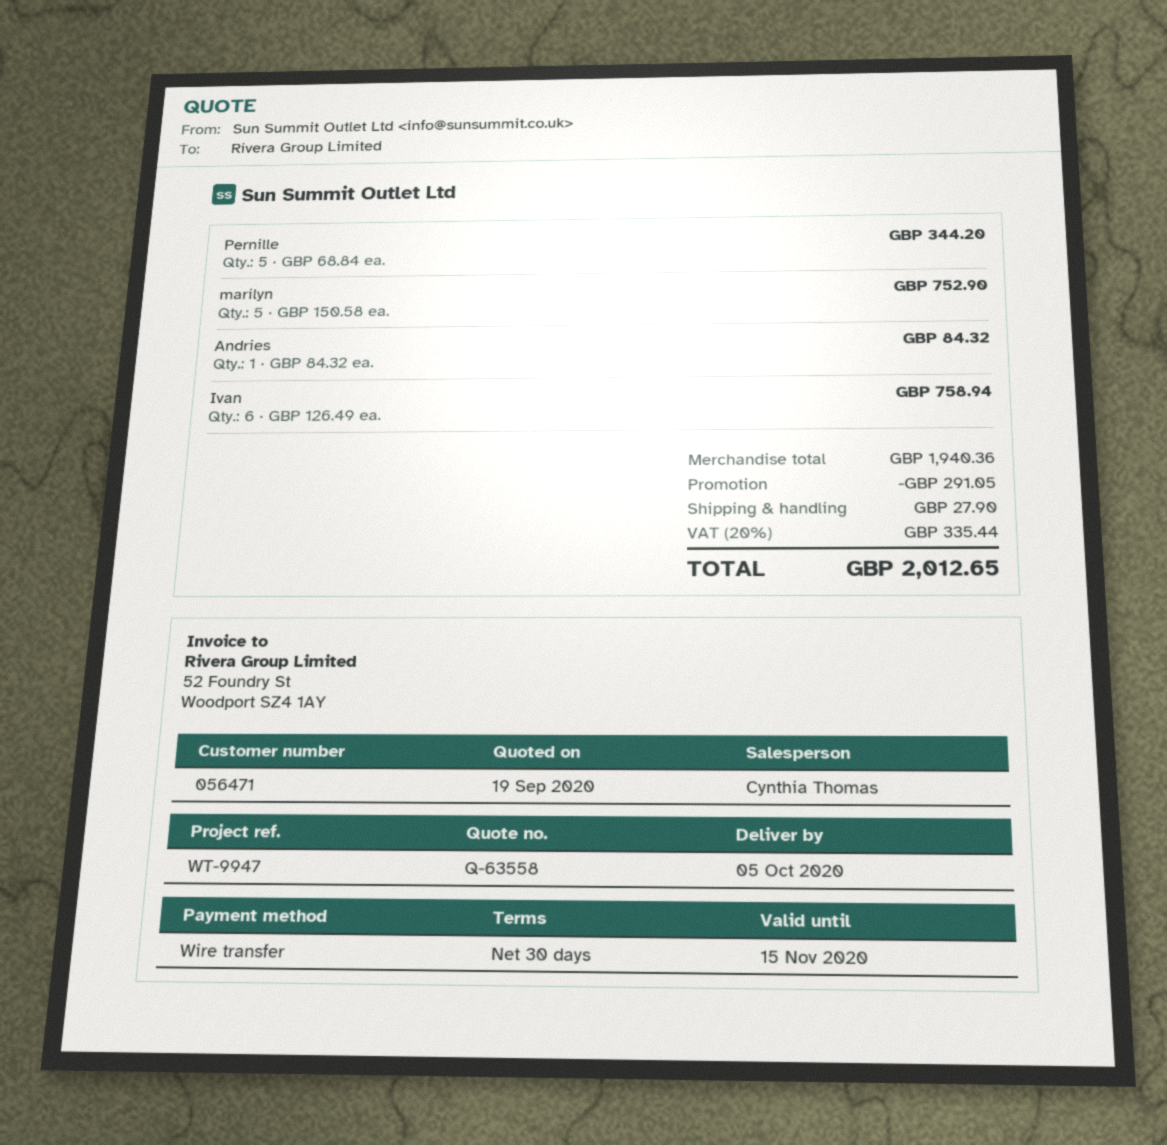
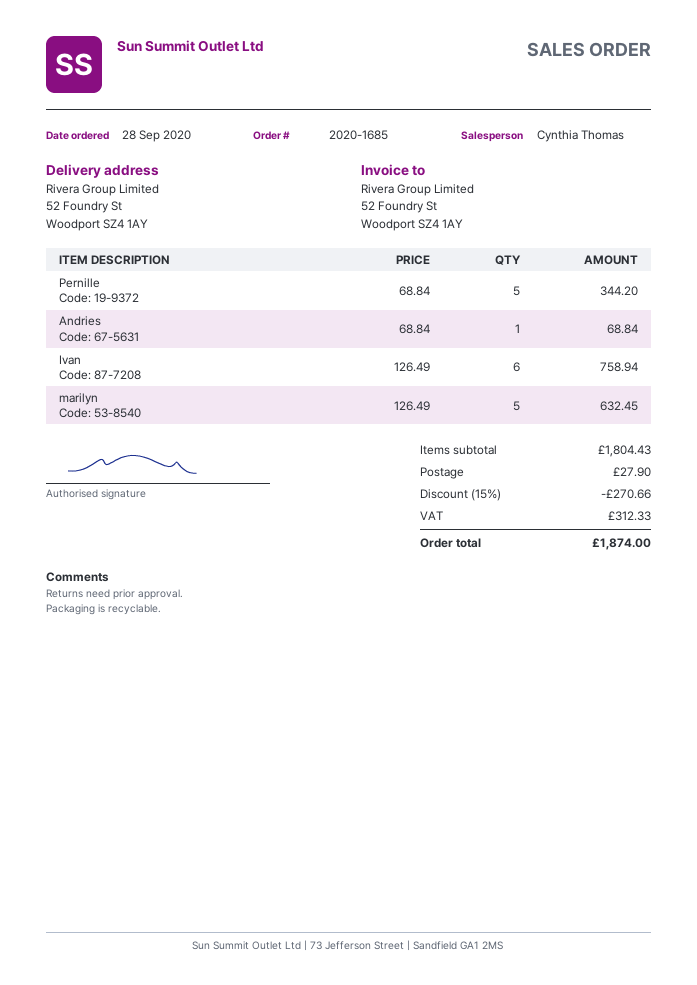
marilyn: 5 x 150.58 = 752.90 -> 5 x 126.49 = 632.45
Andries: 1 x 84.32 = 84.32 -> 1 x 68.84 = 68.84
subtotal: 1940.36 -> 1804.43
discount: 291.05 -> 270.66
tax: 335.44 -> 312.33
total: 2012.65 -> 1874.00

